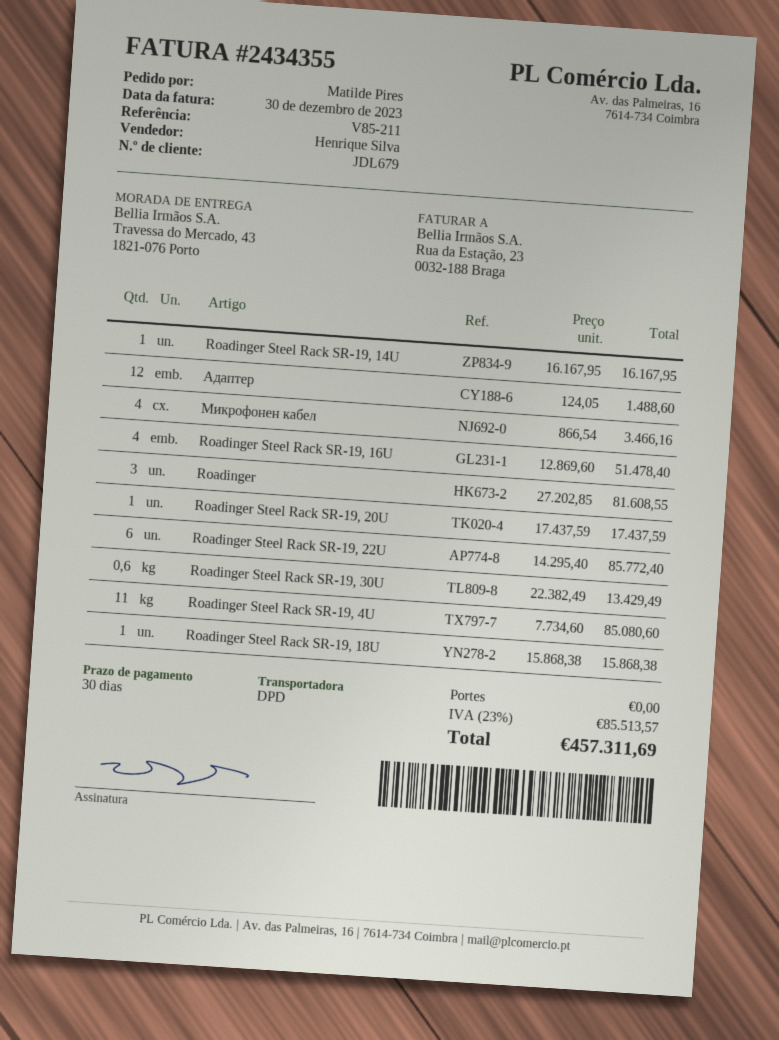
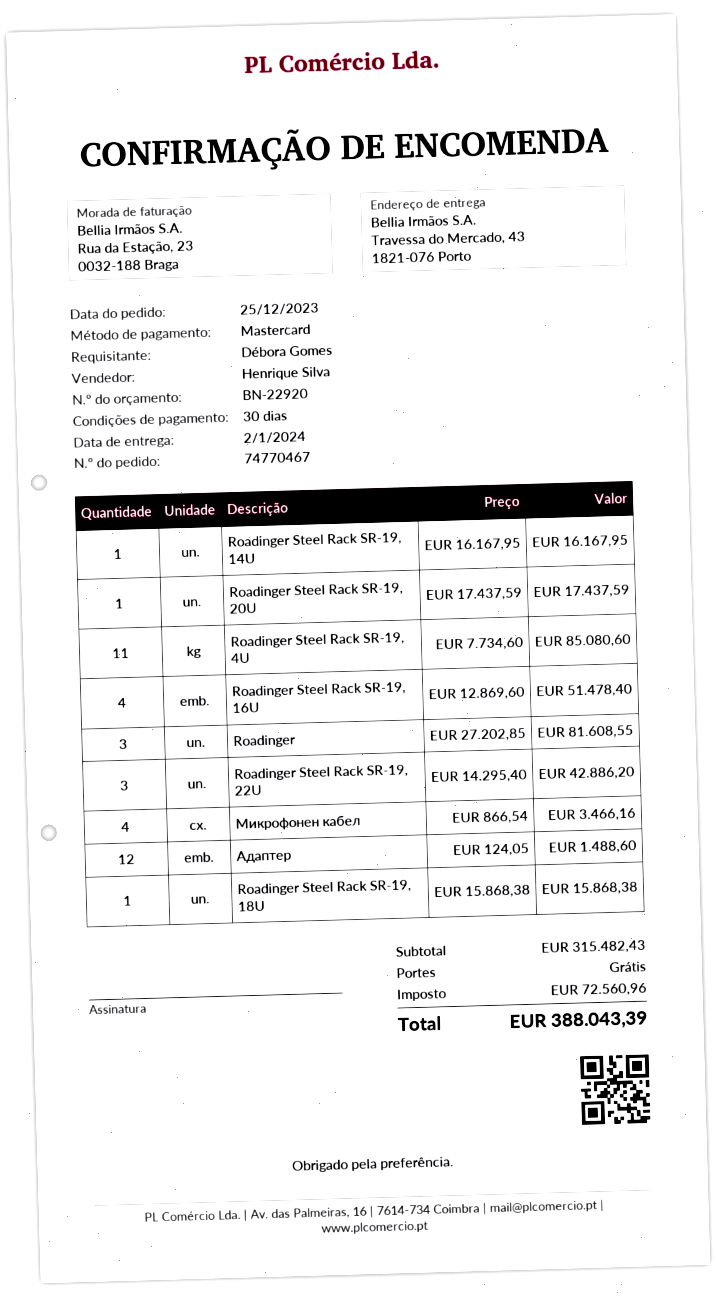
ordered by: Matilde Pires -> Débora Gomes
Roadinger Steel Rack SR-19, 22U: 6 x 14295.40 = 85772.40 -> 3 x 14295.40 = 42886.20
Roadinger Steel Rack SR-19, 30U: 0.6 x 22382.49 = 13429.49 -> none
tax: 85513.57 -> 72560.96
total: 457311.69 -> 388043.39

